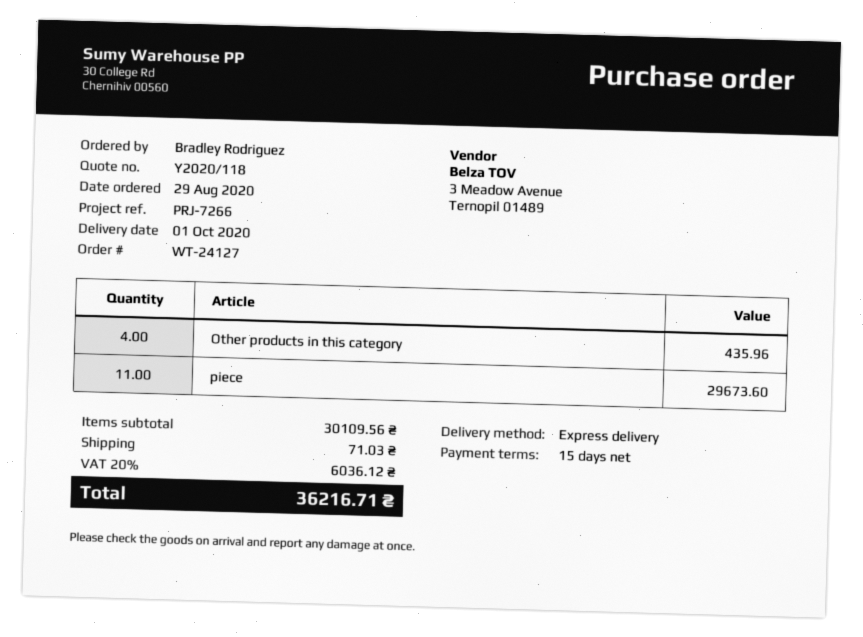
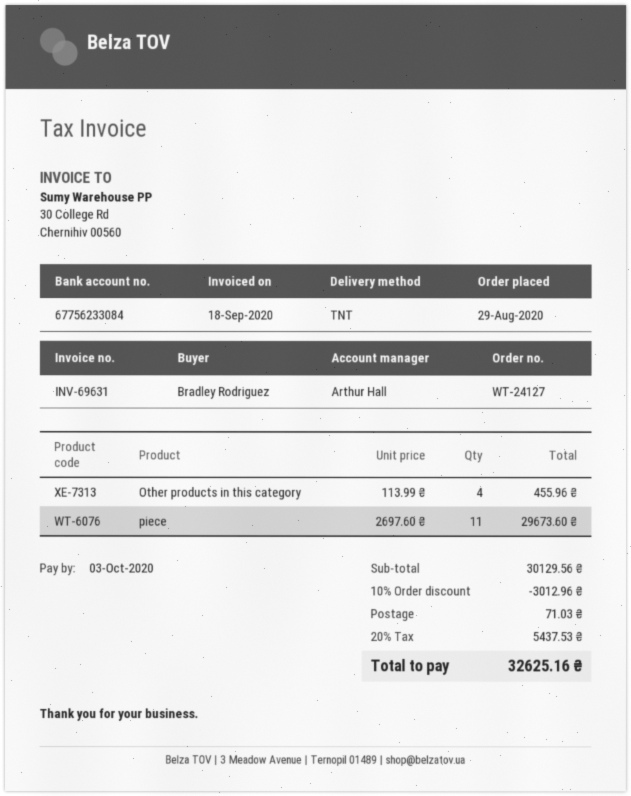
shipping method: express -> TNT
Other products in this category: 4 for 435.96 -> 4 for 455.96
subtotal: 30109.56 -> 30129.56
discount: none -> 10% = 3012.96
tax: 20% = 6036.12 -> 20% = 5437.53
total: 36216.71 -> 32625.16

